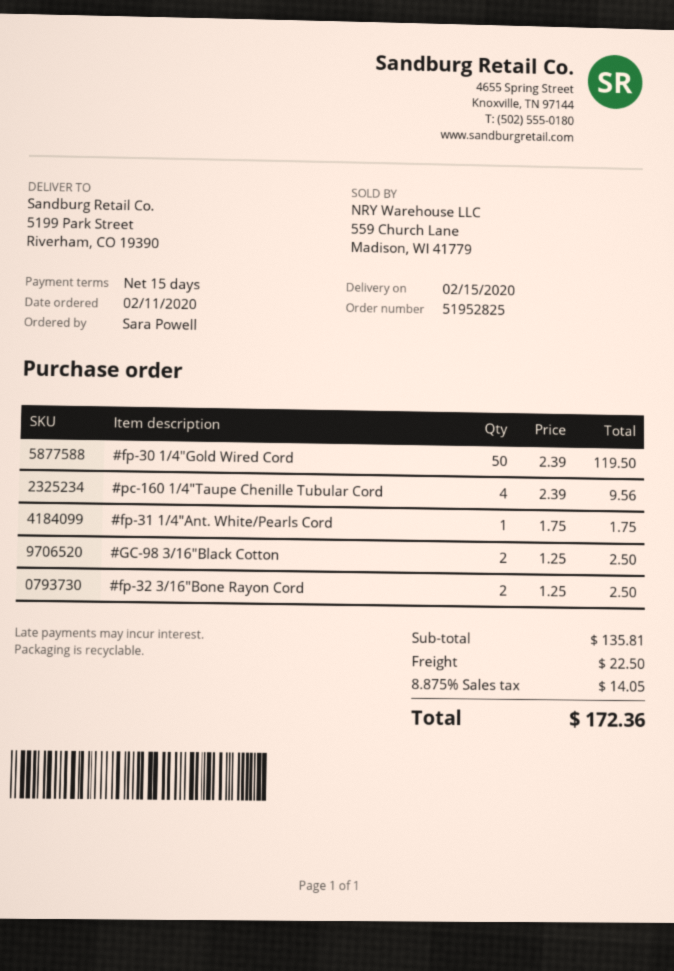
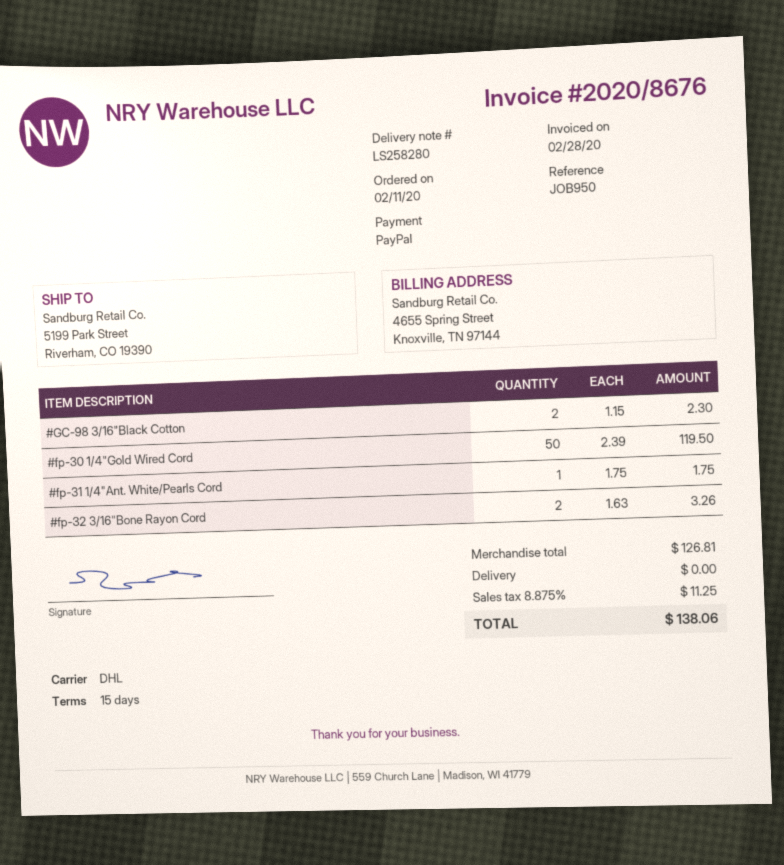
#pc-160 1/4"Taupe Chenille Tubular Cord: 4 x 2.39 = 9.56 -> none
#GC-98 3/16"Black Cotton: 2 x 1.25 = 2.50 -> 2 x 1.15 = 2.30
#fp-32 3/16"Bone Rayon Cord: 2 x 1.25 = 2.50 -> 2 x 1.63 = 3.26
subtotal: 135.81 -> 126.81
shipping: 22.50 -> 0.00
tax: 8.875% = 14.05 -> 8.875% = 11.25
total: 172.36 -> 138.06

